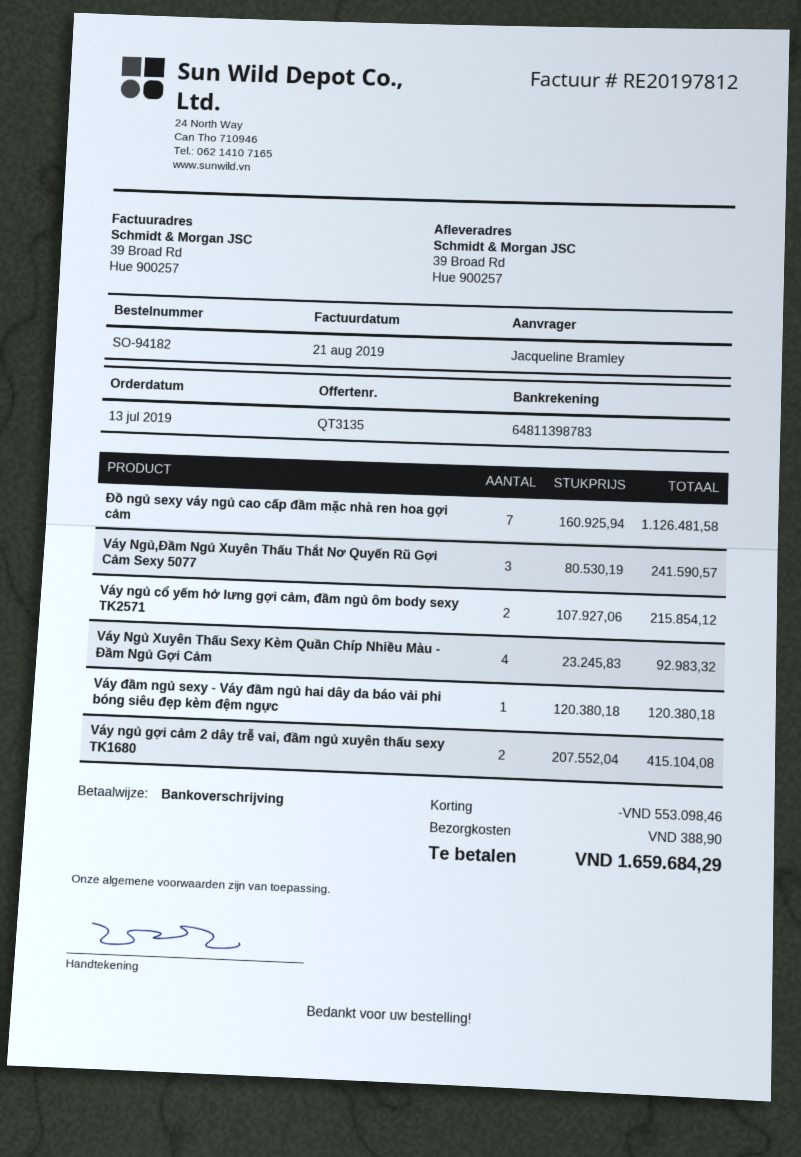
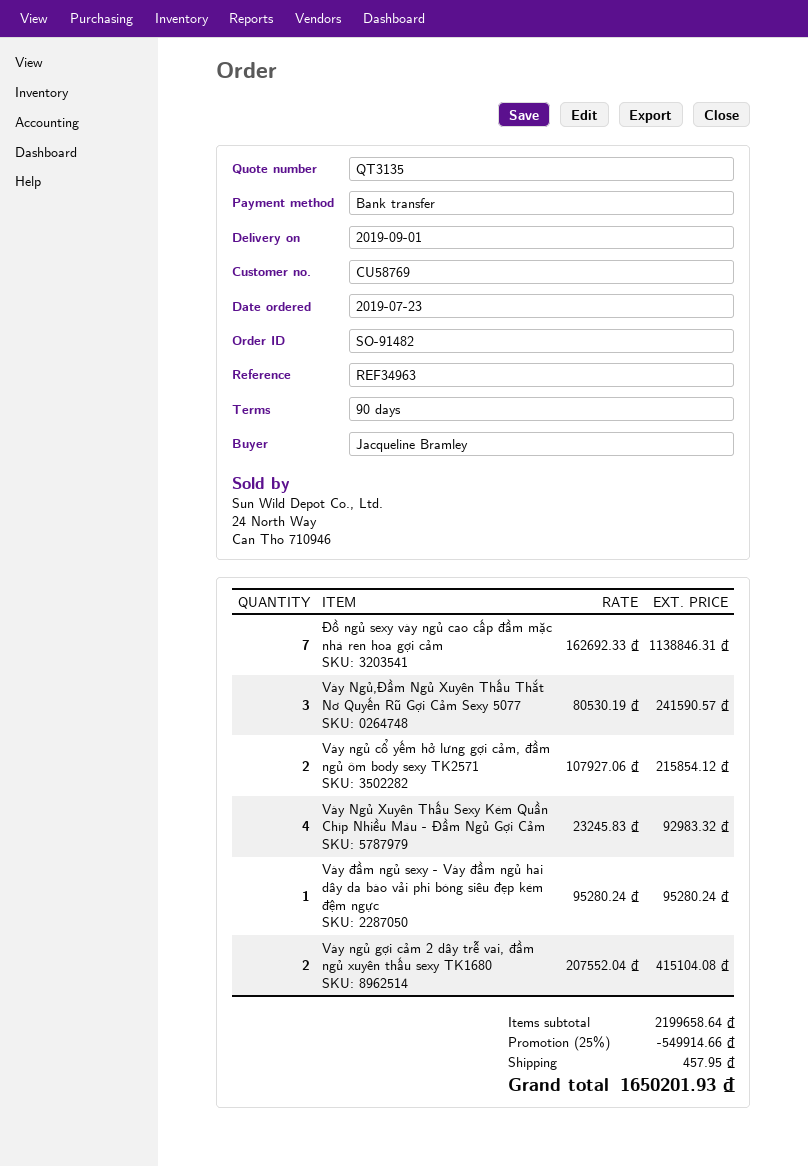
order number: SO-94182 -> SO-91482
order date: 2019-07-13 -> 2019-07-23
Đồ ngủ sexy váy ngủ cao cấp đầm mặc nhà ren hoa gợi cảm: 7 x 160925.94 = 1126481.58 -> 7 x 162692.33 = 1138846.31
Váy đầm ngủ sexy - Váy đầm ngủ hai dây da báo vải phi bóng siêu đẹp kèm đệm ngực: 1 x 120380.18 = 120380.18 -> 1 x 95280.24 = 95280.24
discount: 553098.46 -> 549914.66
shipping: 388.90 -> 457.95
total: 1659684.29 -> 1650201.93

